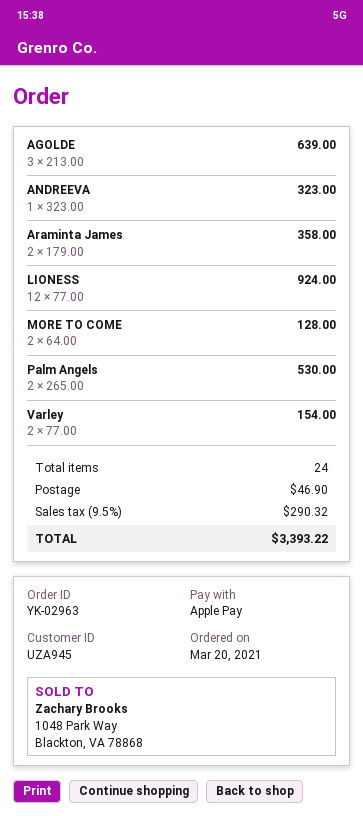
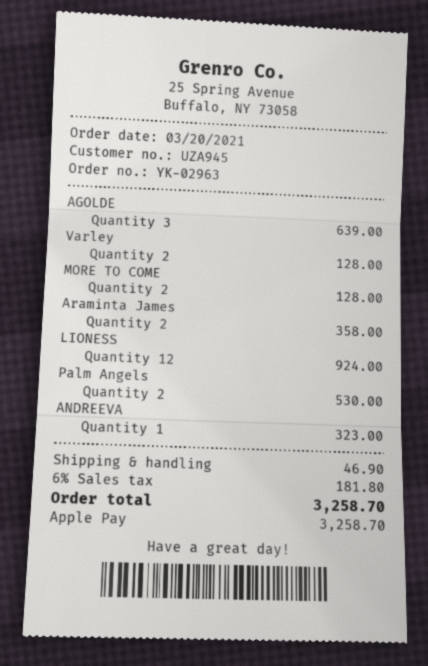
Varley: 2 for 154.00 -> 2 for 128.00
tax: 9.5% = 290.32 -> 6% = 181.80
total: 3393.22 -> 3258.70

